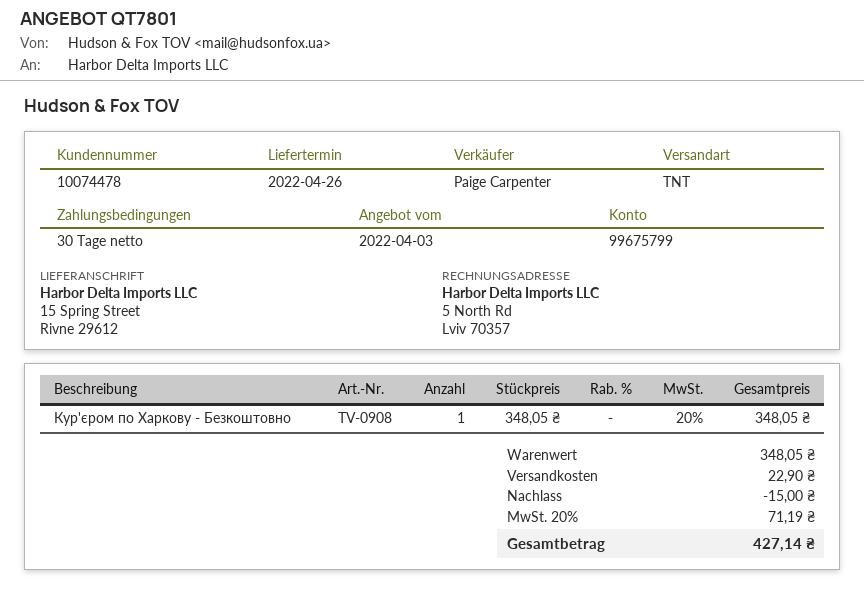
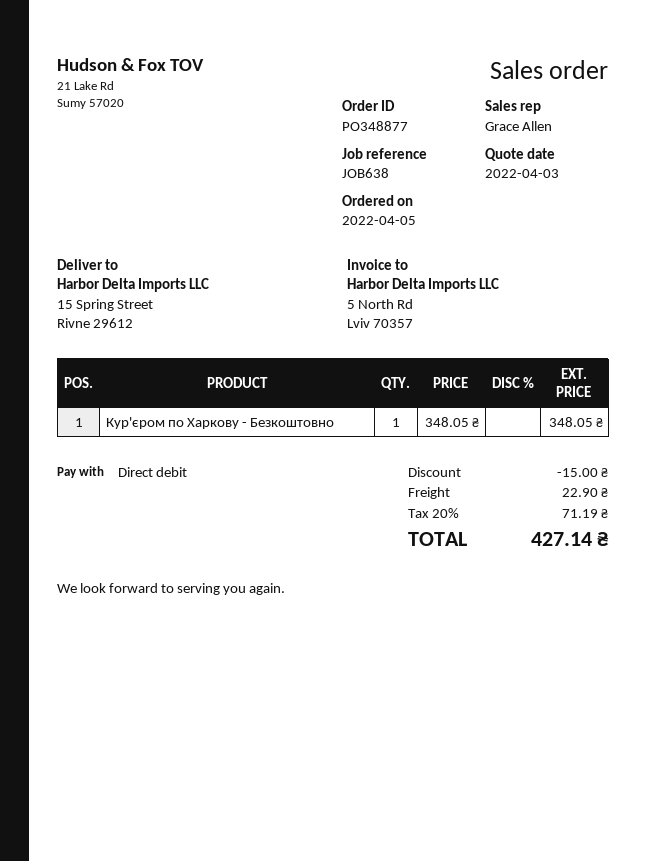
sales rep: Paige Carpenter -> Grace Allen

